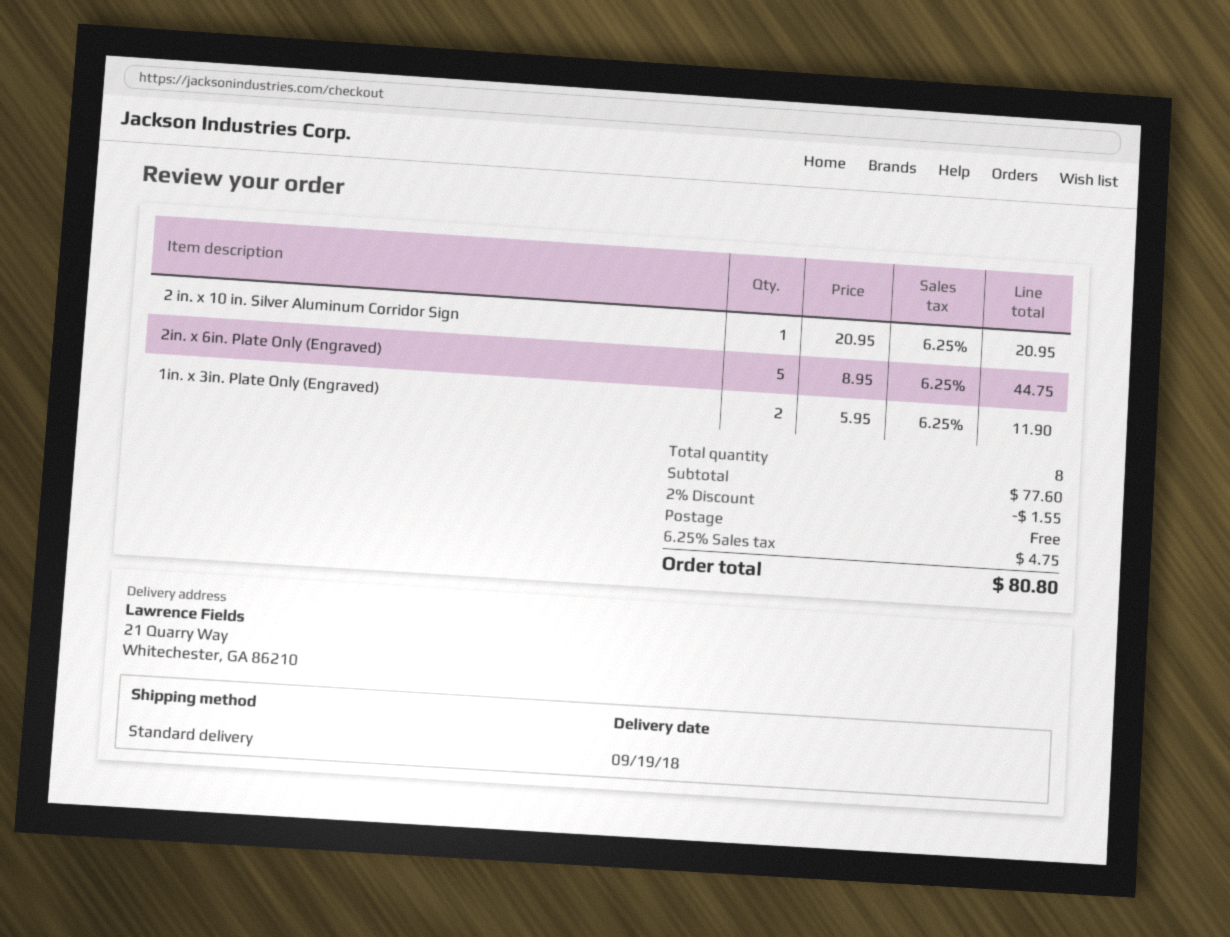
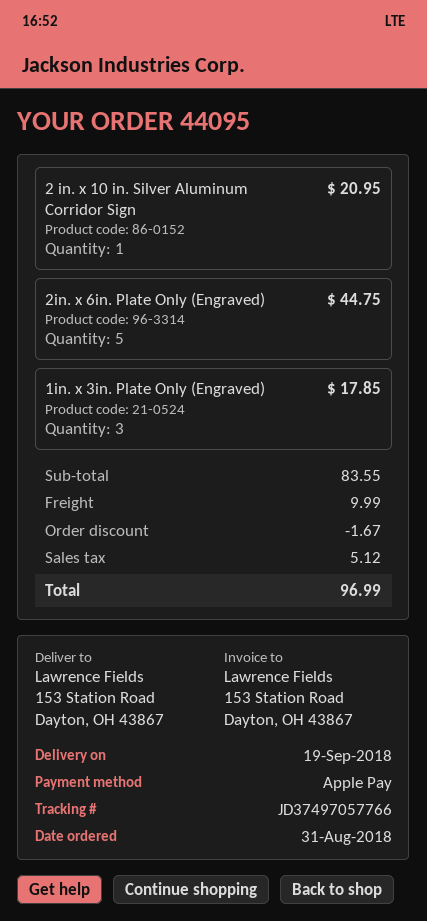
ship to: 21 Quarry Way, Whitechester, GA 86210 -> 153 Station Road, Dayton, OH 43867
1in. x 3in. Plate Only (Engraved): 2 for 11.90 -> 3 for 17.85
subtotal: 77.60 -> 83.55
discount: 1.55 -> 1.67
shipping: 0.00 -> 9.99
tax: 4.75 -> 5.12
total: 80.80 -> 96.99

